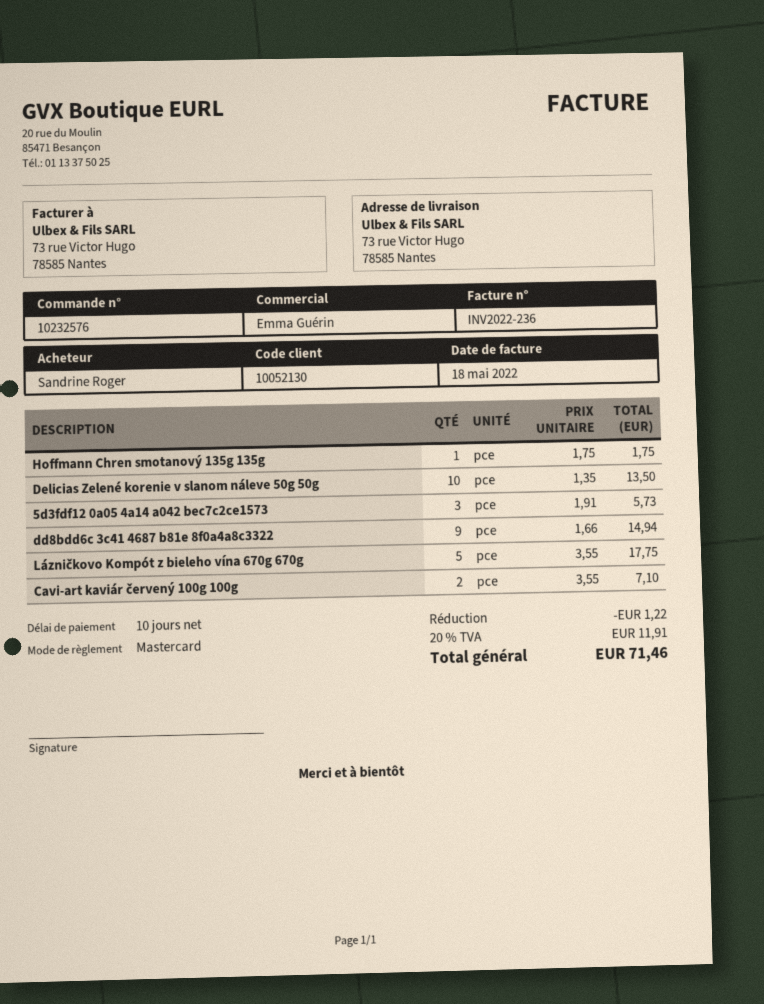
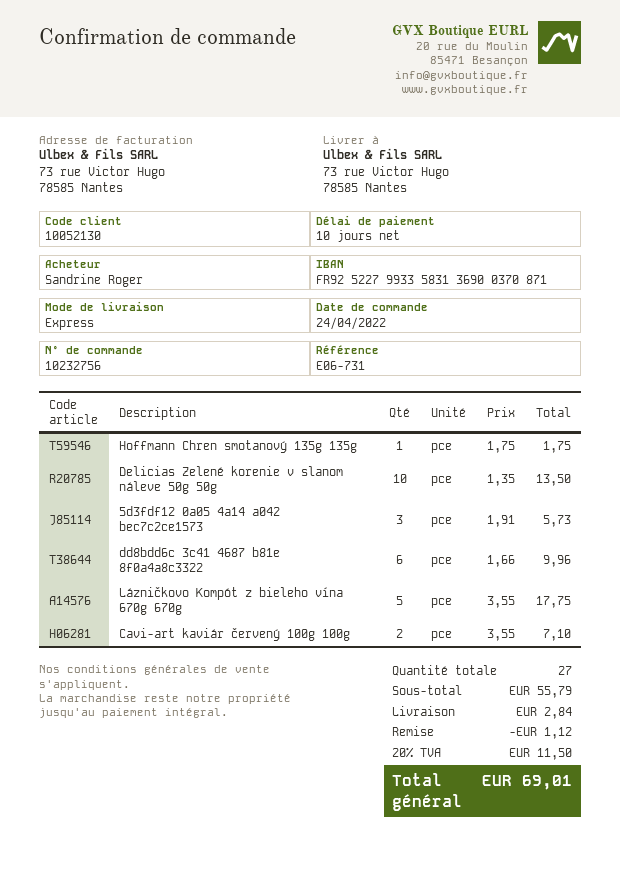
order number: 10232576 -> 10232756
dd8bdd6c 3c41 4687 b81e 8f0a4a8c3322: 9 x 1.66 = 14.94 -> 6 x 1.66 = 9.96
discount: 1.22 -> 1.12
shipping: none -> 2.84
tax: 20% = 11.91 -> 20% = 11.50
total: 71.46 -> 69.01

